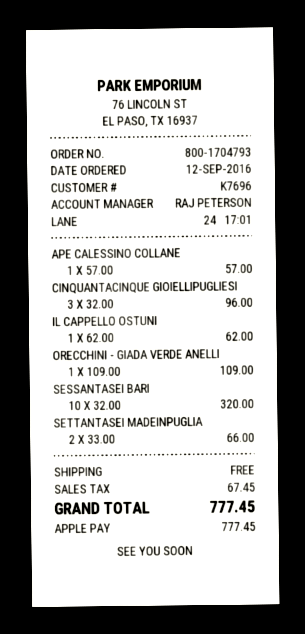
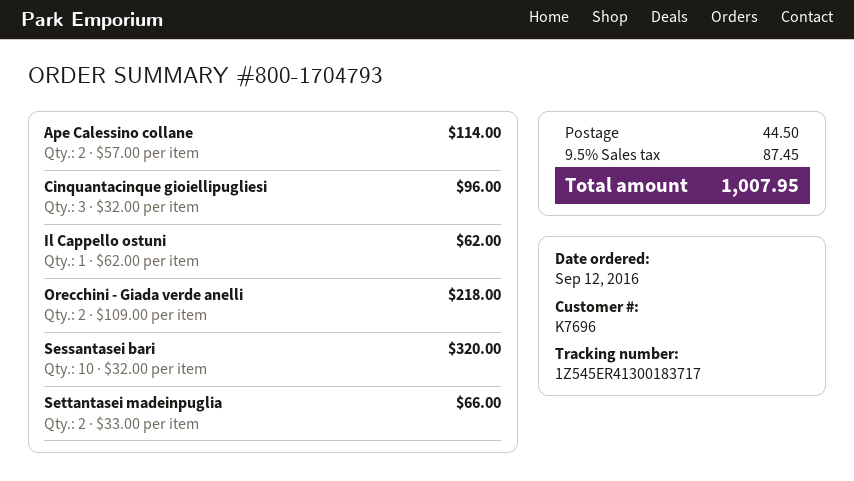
APE CALESSINO COLLANE: 1 x 57.00 = 57.00 -> 2 x 57.00 = 114.00
ORECCHINI - GIADA VERDE ANELLI: 1 x 109.00 = 109.00 -> 2 x 109.00 = 218.00
shipping: 0.00 -> 44.50
tax: 67.45 -> 87.45
total: 777.45 -> 1007.95

